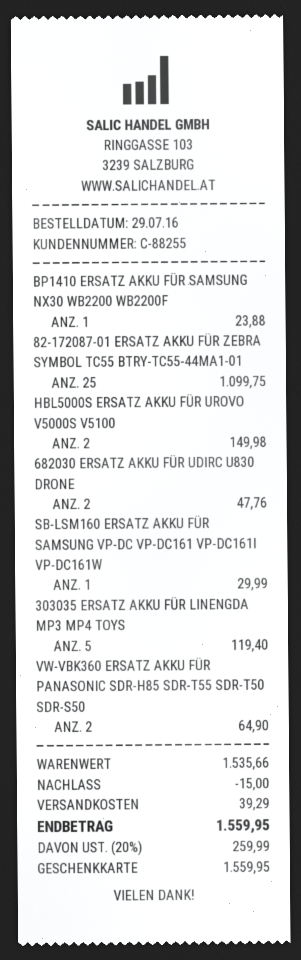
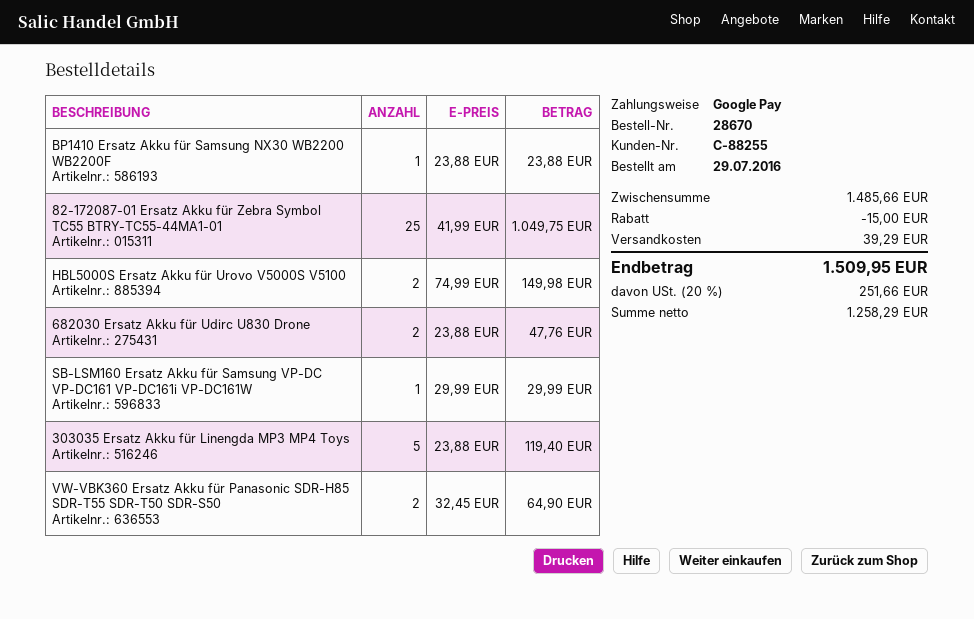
payment method: gift card -> Google Pay
82-172087-01 ERSATZ AKKU FÜR ZEBRA SYMBOL TC55 BTRY-TC55-44MA1-01: 25 for 1099.75 -> 25 for 1049.75
subtotal: 1535.66 -> 1485.66
tax: 20% = 259.99 -> 20% = 251.66
total: 1559.95 -> 1509.95

